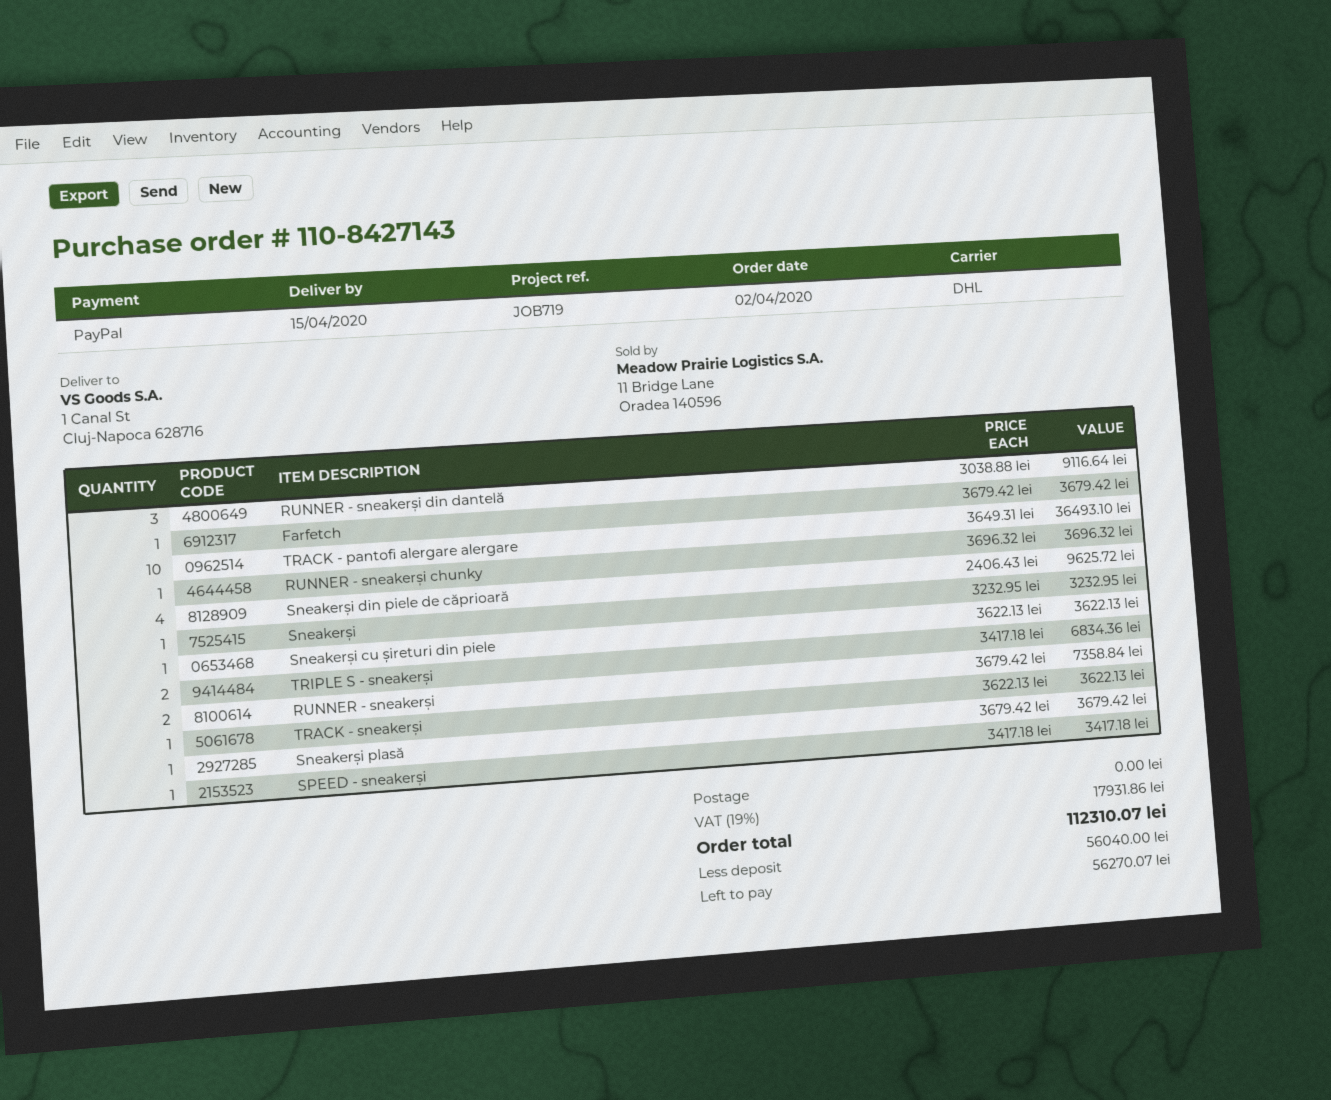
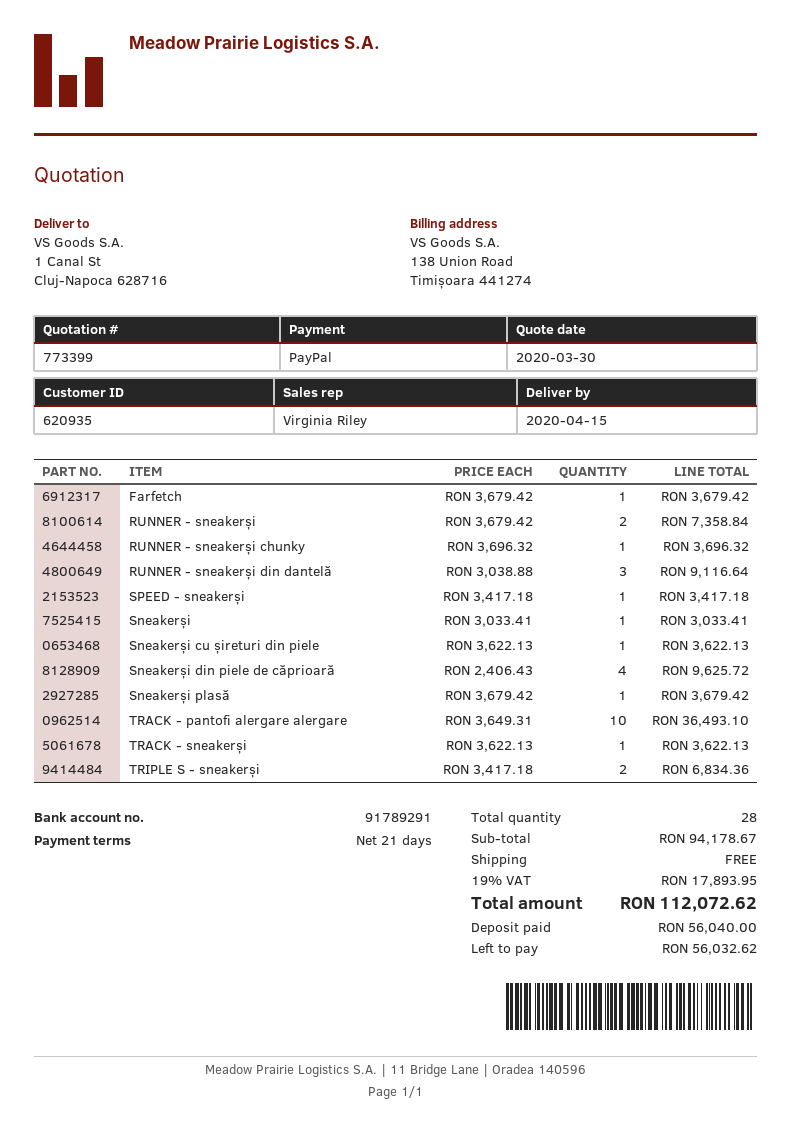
Sneakerși: 1 x 3232.95 = 3232.95 -> 1 x 3033.41 = 3033.41
tax: 19% = 17931.86 -> 19% = 17893.95
total: 112310.07 -> 112072.62
balance: 56270.07 -> 56032.62

